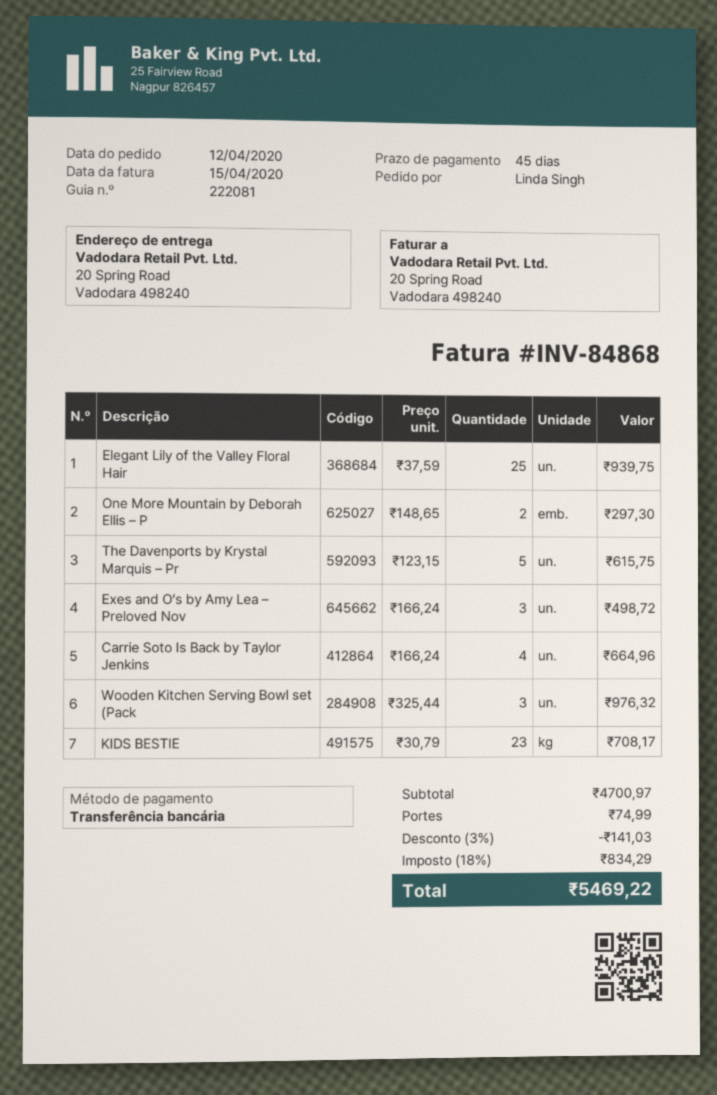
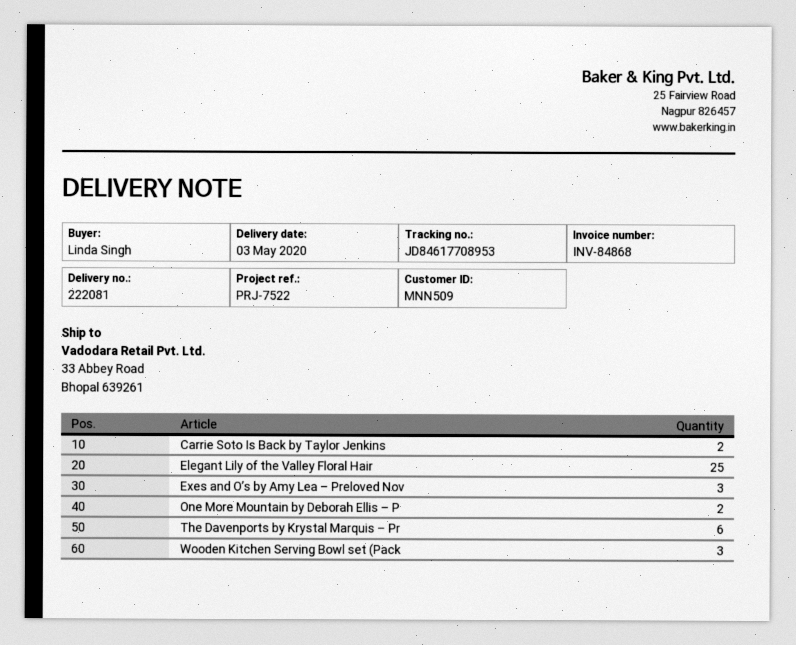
ship to: 20 Spring Road, Vadodara 498240 -> 33 Abbey Road, Bhopal 639261
The Davenports by Krystal Marquis – Pr: 5 -> 6
Carrie Soto Is Back by Taylor Jenkins: 4 -> 2
KIDS BESTIE: 23 -> none

